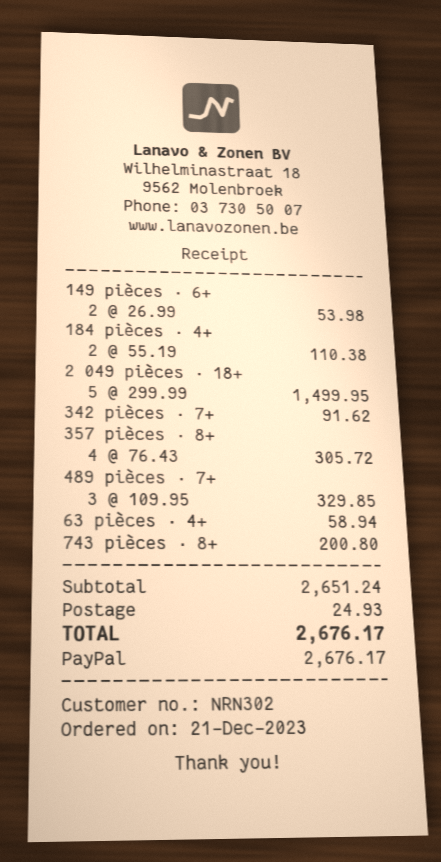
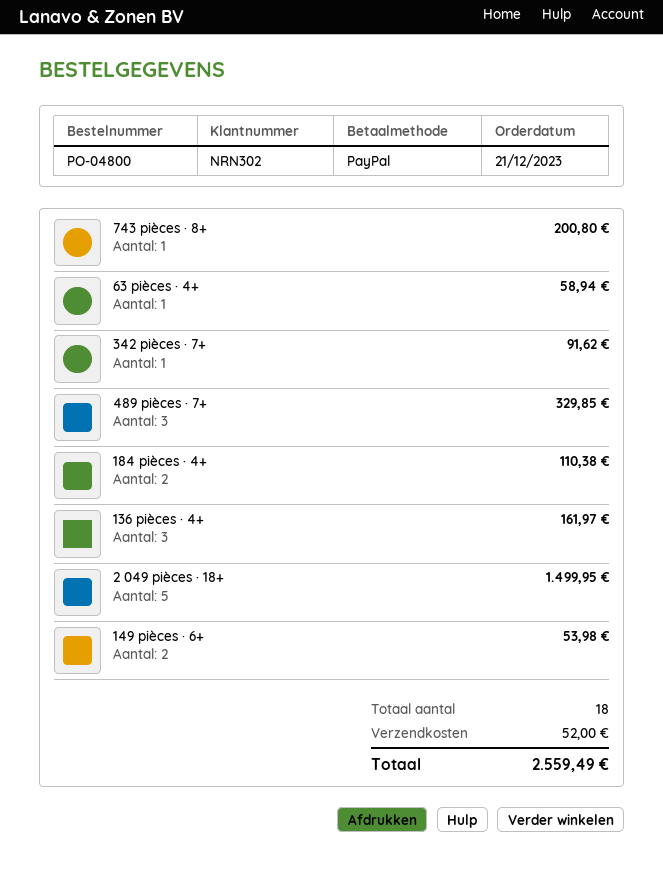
357 pièces · 8+: 4 for 305.72 -> none
136 pièces · 4+: none -> 3 for 161.97
shipping: 24.93 -> 52.00
total: 2676.17 -> 2559.49

